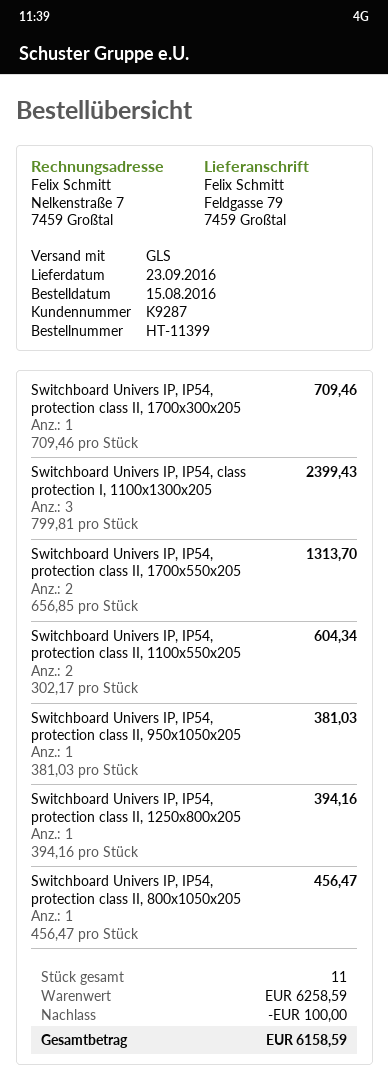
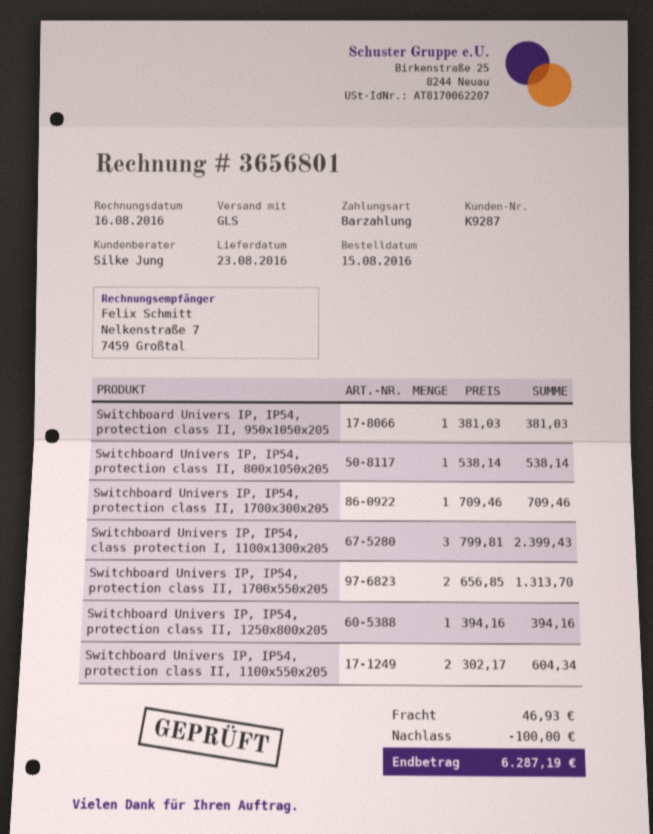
delivery date: 2016-09-23 -> 2016-08-23
Switchboard Univers IP, IP54, protection class II, 800x1050x205: 1 x 456.47 = 456.47 -> 1 x 538.14 = 538.14
shipping: none -> 46.93
total: 6158.59 -> 6287.19

